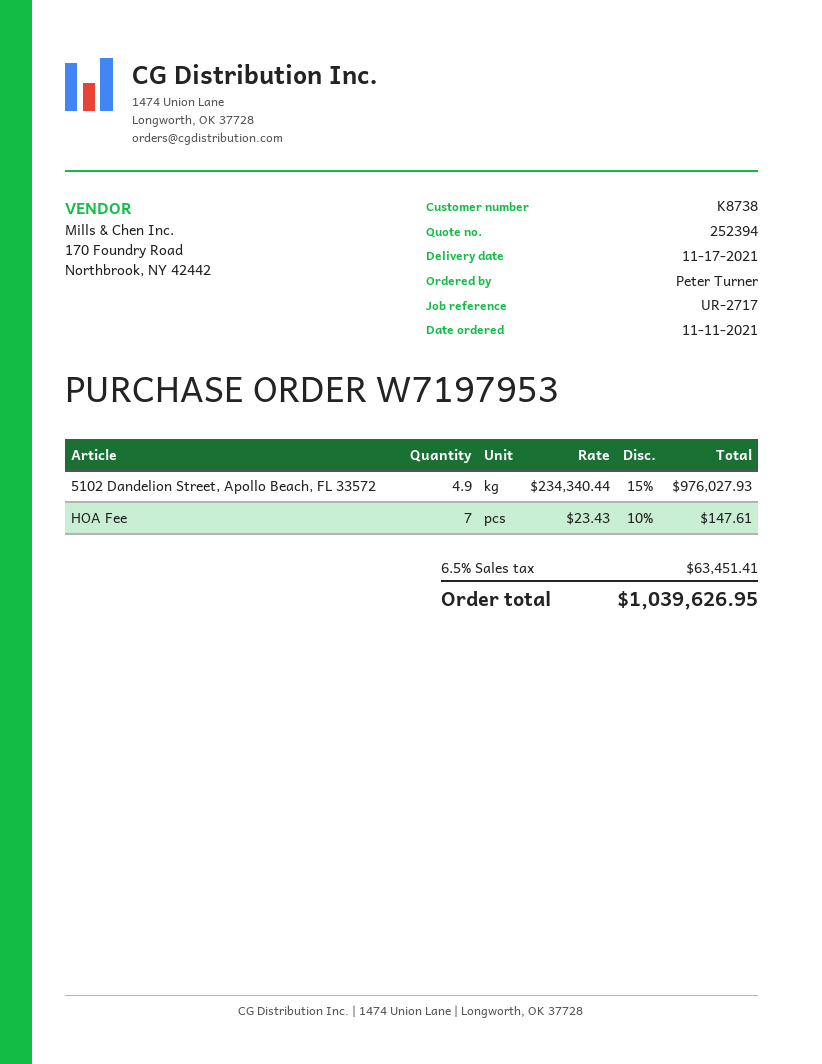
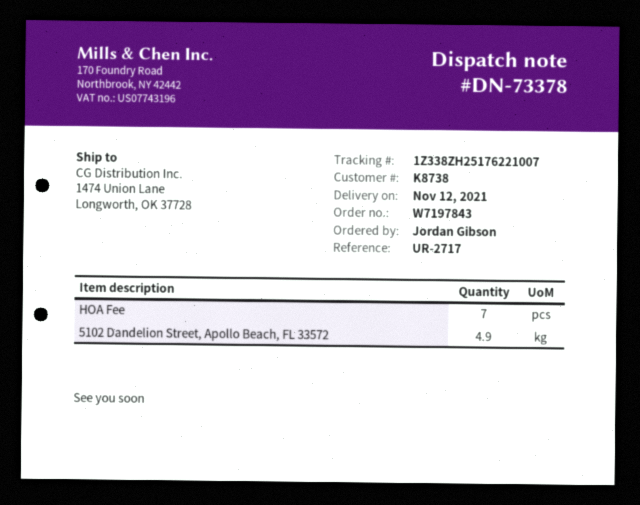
order number: W7197953 -> W7197843
delivery date: 2021-11-17 -> 2021-11-12
ordered by: Peter Turner -> Jordan Gibson

